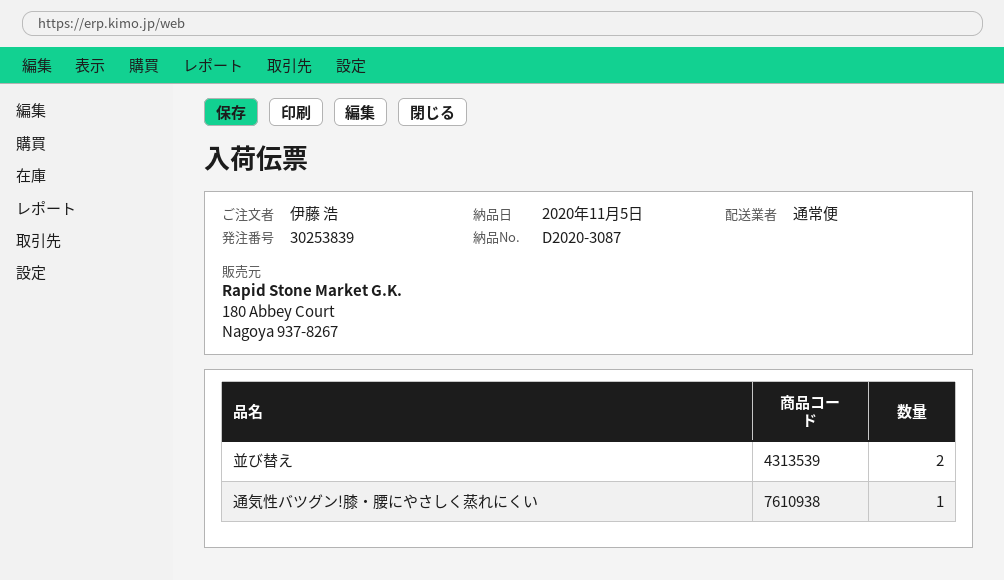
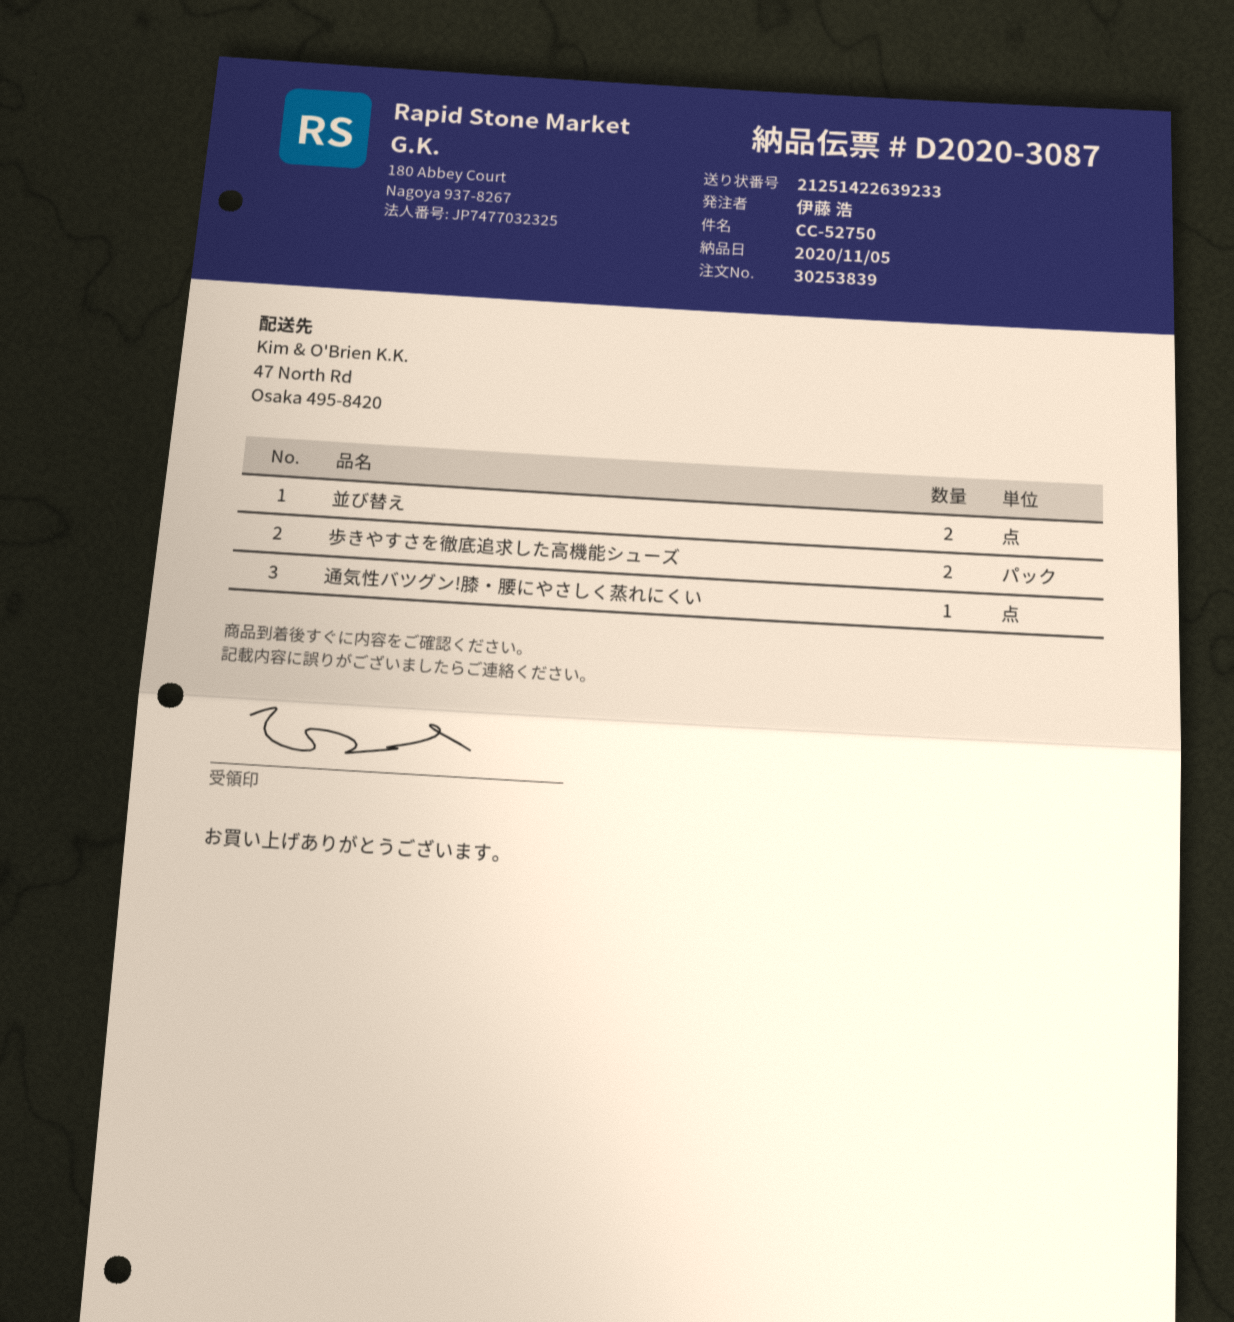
歩きやすさを徹底追求した高機能シューズ: none -> 2

